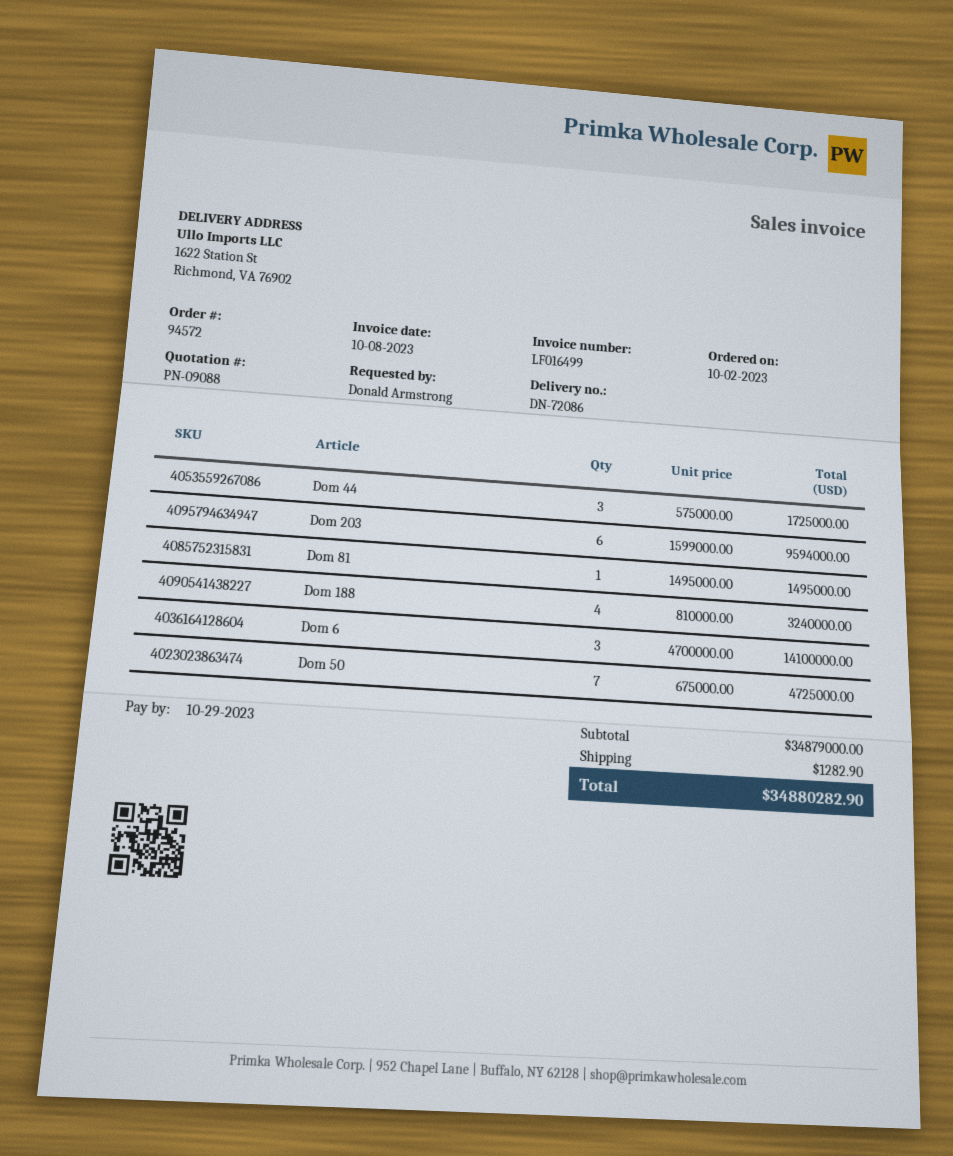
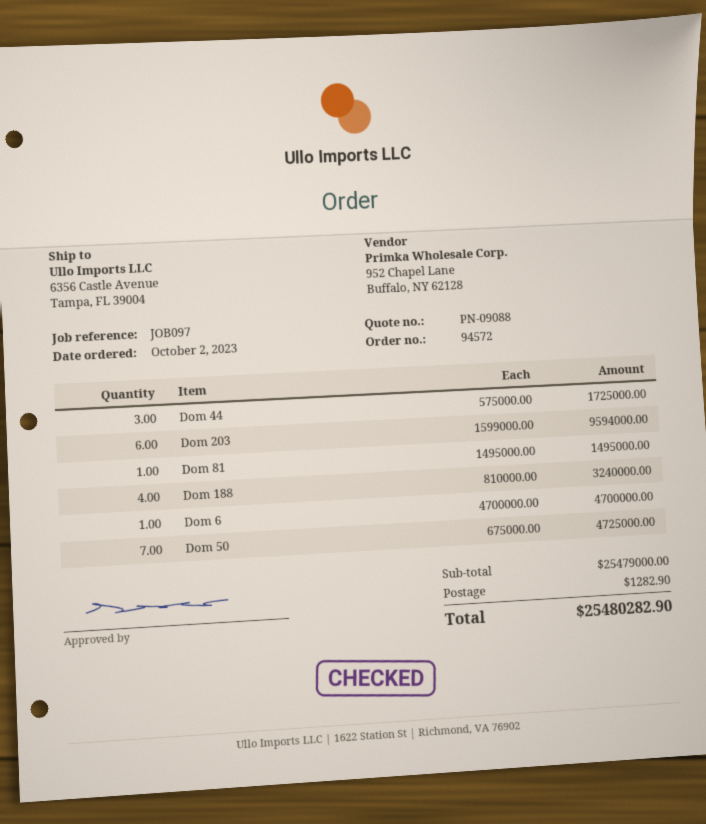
ship to: 1622 Station St, Richmond, VA 76902 -> 6356 Castle Avenue, Tampa, FL 39004
Dom 6: 3 x 4700000.00 = 14100000.00 -> 1 x 4700000.00 = 4700000.00
subtotal: 34879000.00 -> 25479000.00
total: 34880282.90 -> 25480282.90

